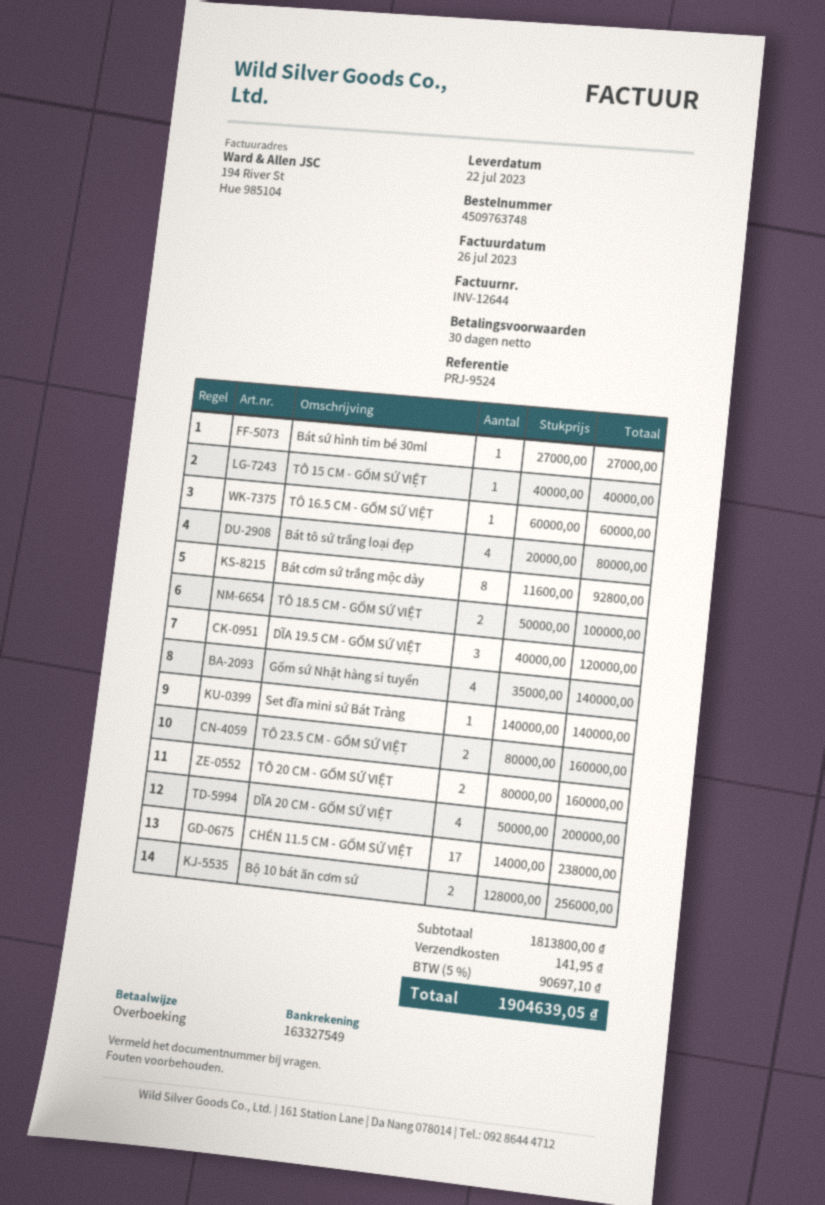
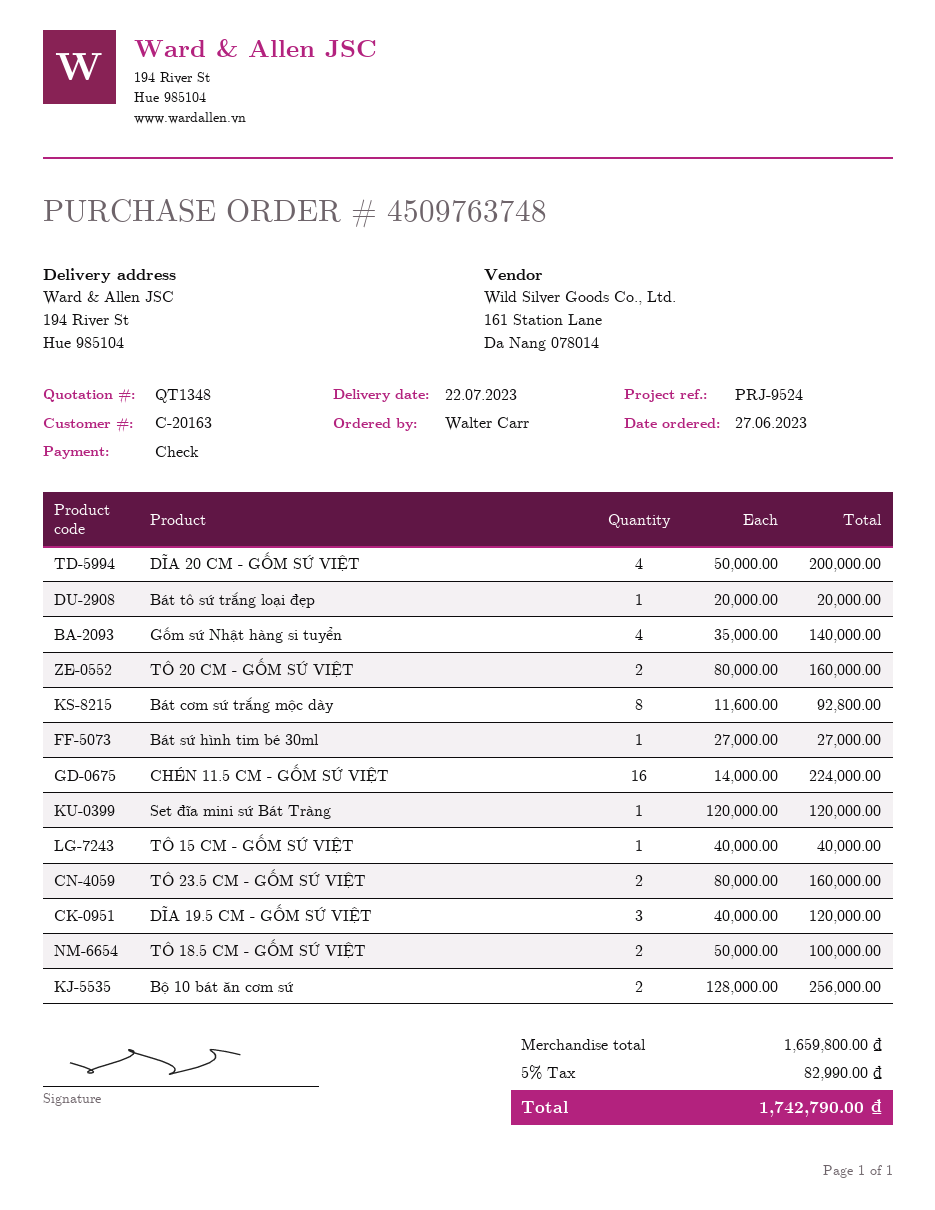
payment method: bank transfer -> cheque
TÔ 16.5 CM - GỐM SỨ VIỆT: 1 x 60000.00 = 60000.00 -> none
Bát tô sứ trắng loại đẹp: 4 x 20000.00 = 80000.00 -> 1 x 20000.00 = 20000.00
Set đĩa mini sứ Bát Tràng: 1 x 140000.00 = 140000.00 -> 1 x 120000.00 = 120000.00
CHÉN 11.5 CM - GỐM SỨ VIỆT: 17 x 14000.00 = 238000.00 -> 16 x 14000.00 = 224000.00
subtotal: 1813800.00 -> 1659800.00
shipping: 141.95 -> none
tax: 5% = 90697.10 -> 5% = 82990.00
total: 1904639.05 -> 1742790.00

